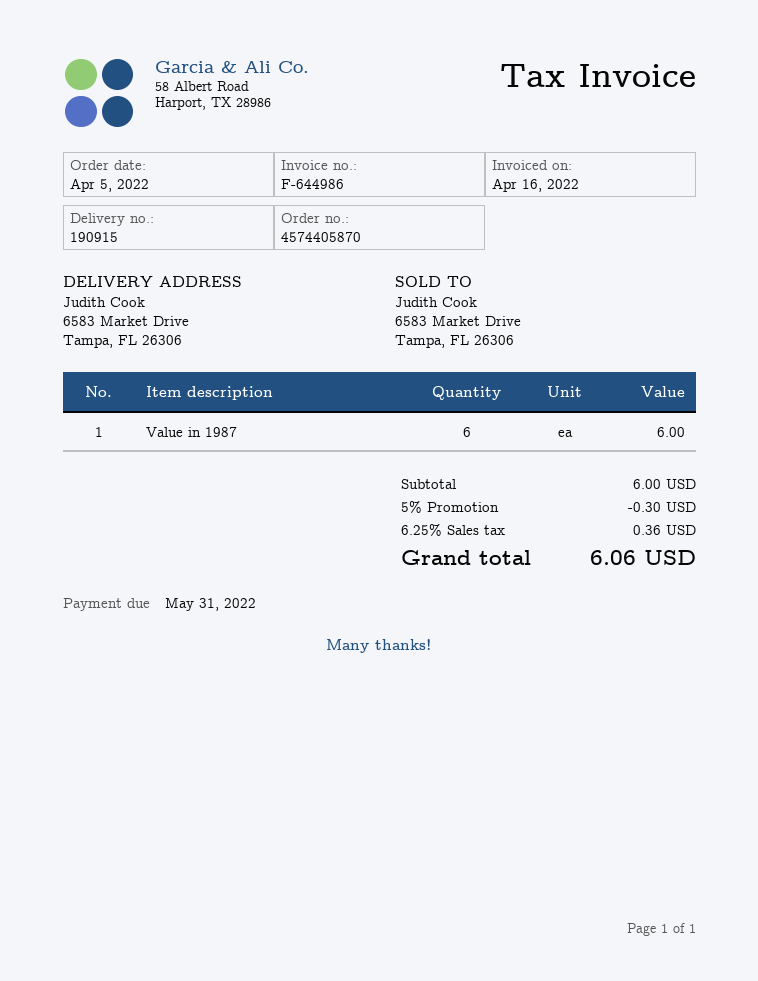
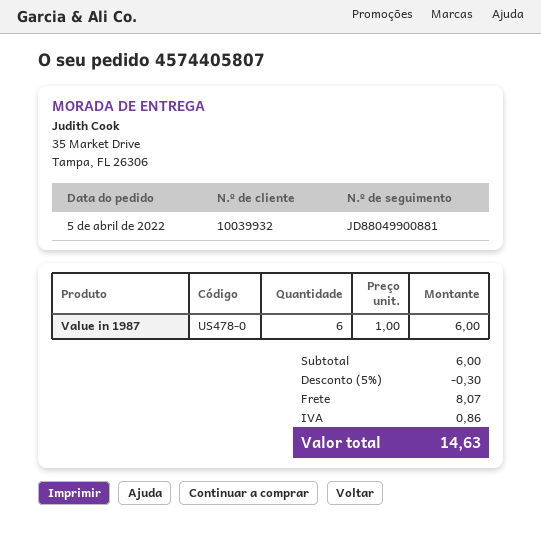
order number: 4574405870 -> 4574405807
ship to: 6583 Market Drive, Tampa, FL 26306 -> 35 Market Drive, Tampa, FL 26306
shipping: none -> 8.07
tax: 0.36 -> 0.86
total: 6.06 -> 14.63

